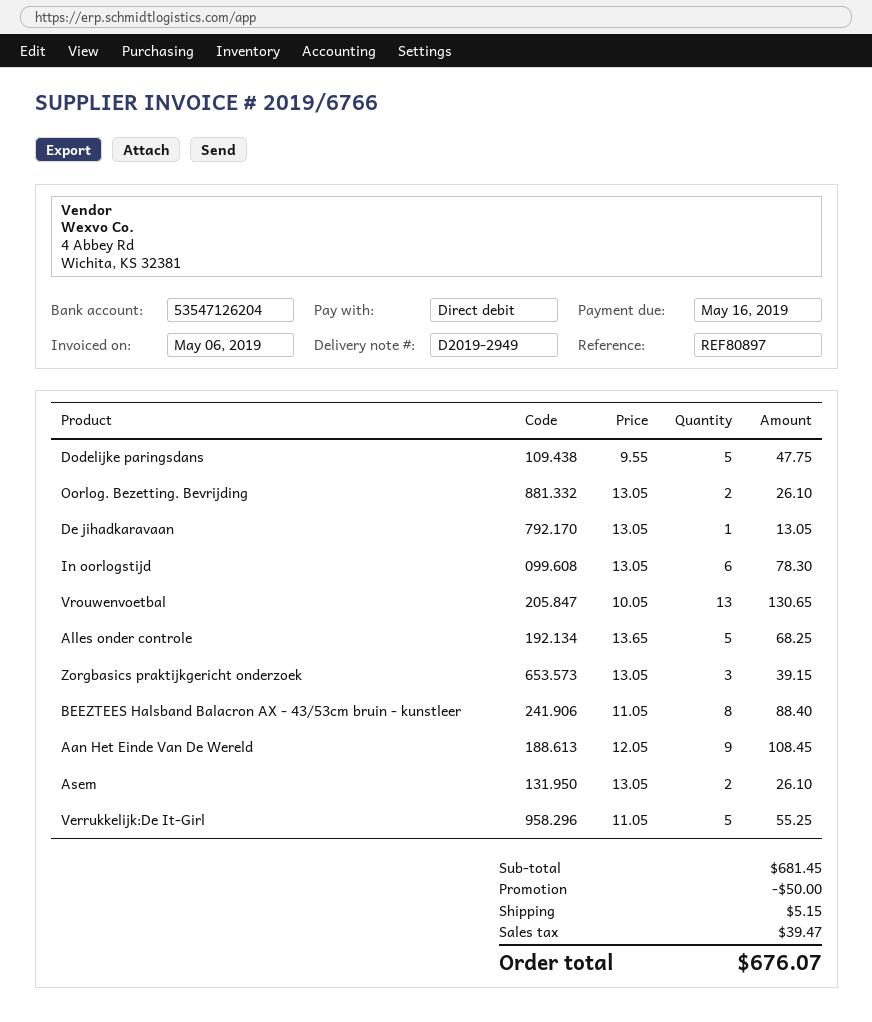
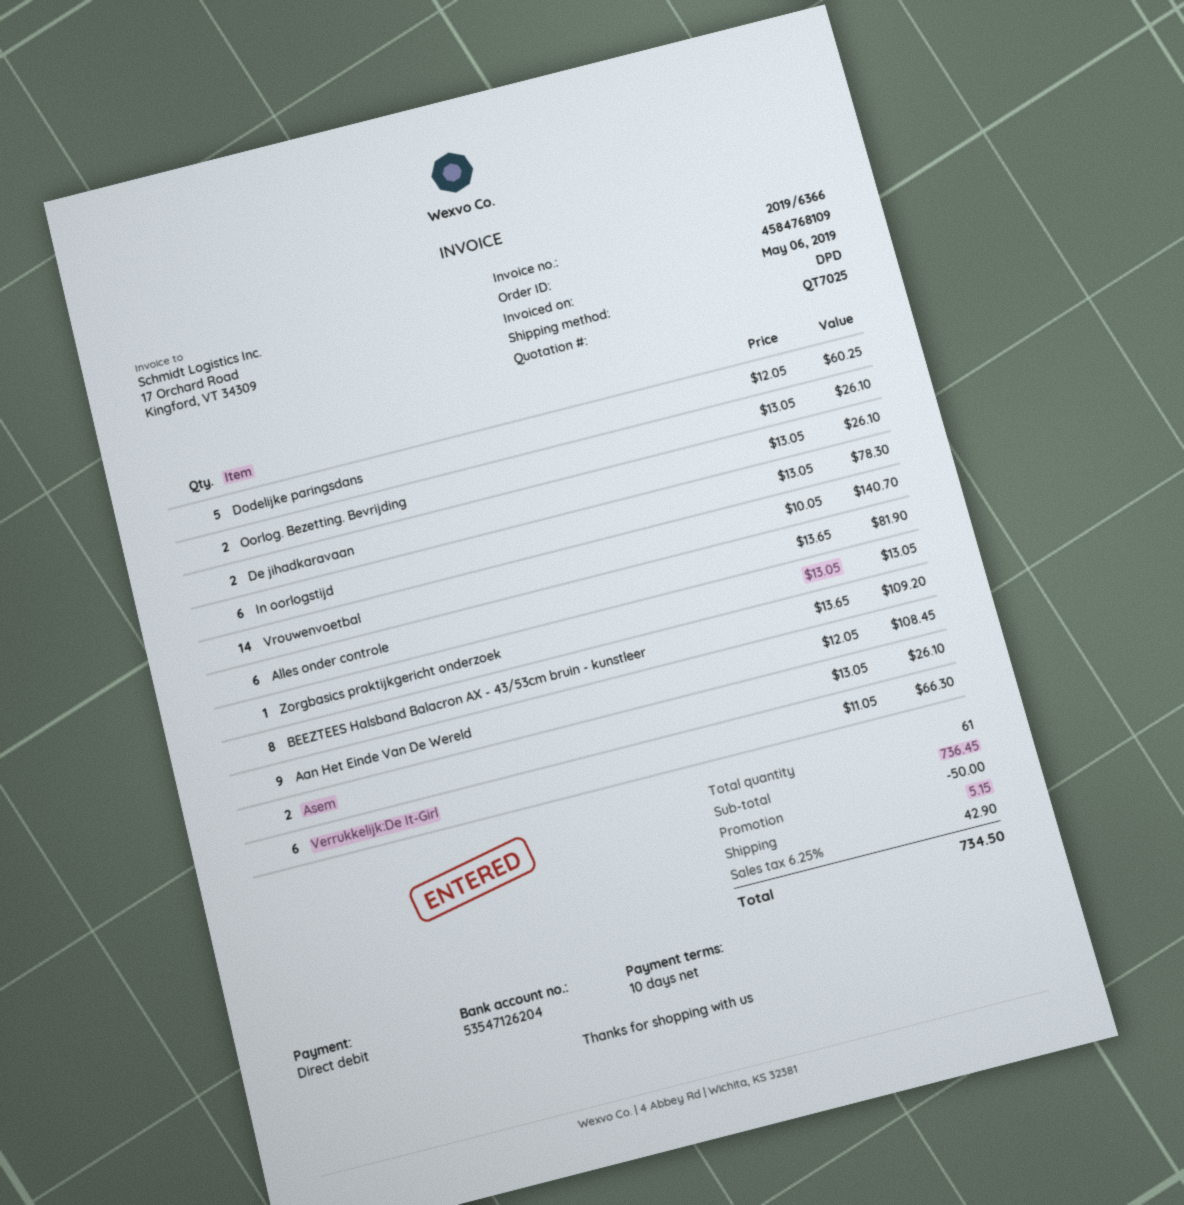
invoice number: 2019/6766 -> 2019/6366
Dodelijke paringsdans: 5 x 9.55 = 47.75 -> 5 x 12.05 = 60.25
De jihadkaravaan: 1 x 13.05 = 13.05 -> 2 x 13.05 = 26.10
Vrouwenvoetbal: 13 x 10.05 = 130.65 -> 14 x 10.05 = 140.70
Alles onder controle: 5 x 13.65 = 68.25 -> 6 x 13.65 = 81.90
Zorgbasics praktijkgericht onderzoek: 3 x 13.05 = 39.15 -> 1 x 13.05 = 13.05
BEEZTEES Halsband Balacron AX - 43/53cm bruin - kunstleer: 8 x 11.05 = 88.40 -> 8 x 13.65 = 109.20
Verrukkelijk:De It-Girl: 5 x 11.05 = 55.25 -> 6 x 11.05 = 66.30
subtotal: 681.45 -> 736.45
tax: 39.47 -> 42.90
total: 676.07 -> 734.50

